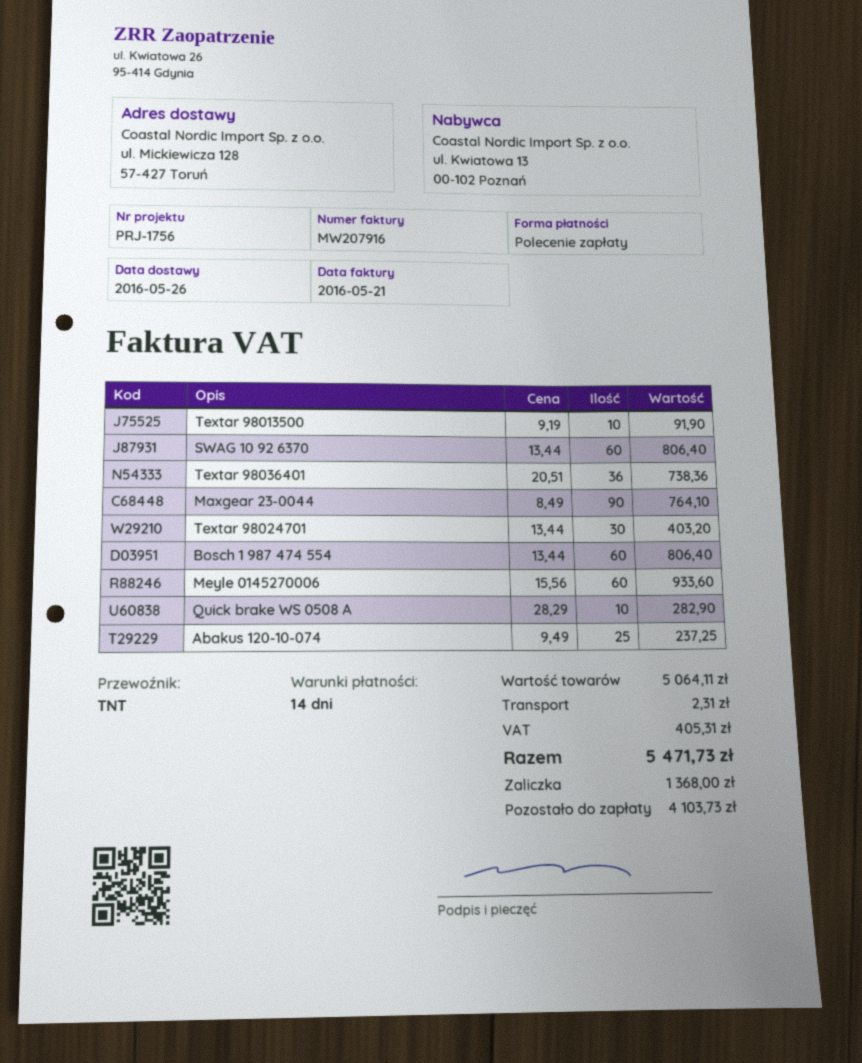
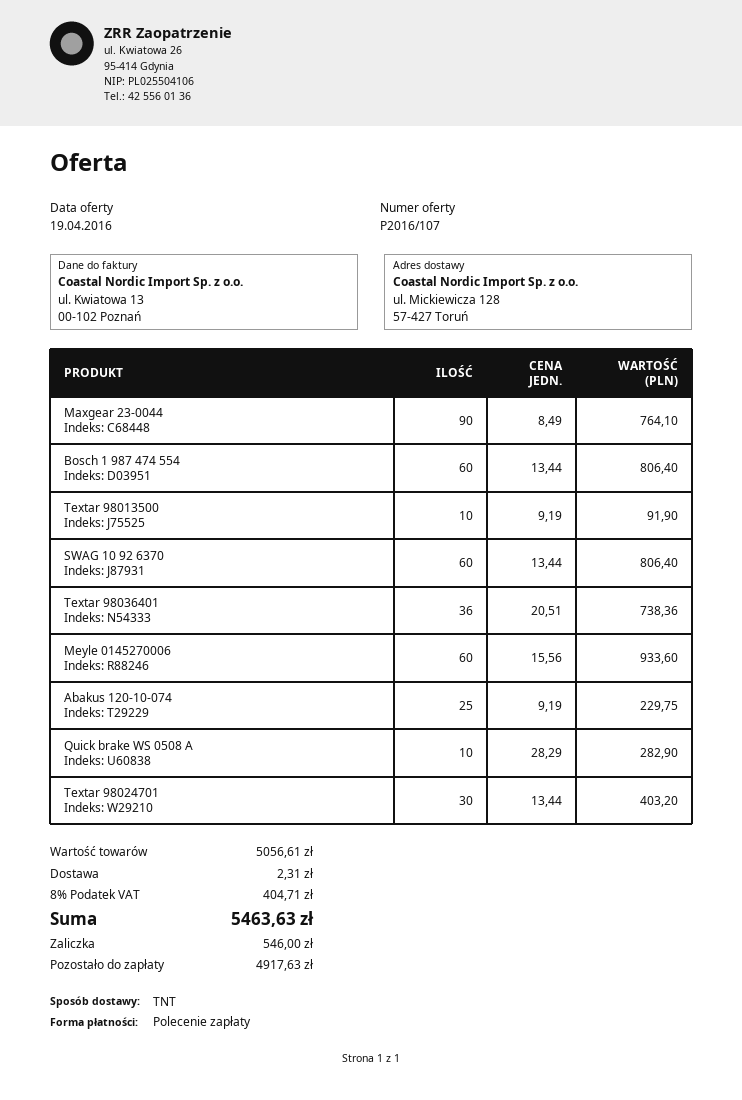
Abakus 120-10-074: 25 x 9.49 = 237.25 -> 25 x 9.19 = 229.75
subtotal: 5064.11 -> 5056.61
tax: 405.31 -> 404.71
total: 5471.73 -> 5463.63
deposit: 1368.00 -> 546.00
balance: 4103.73 -> 4917.63

